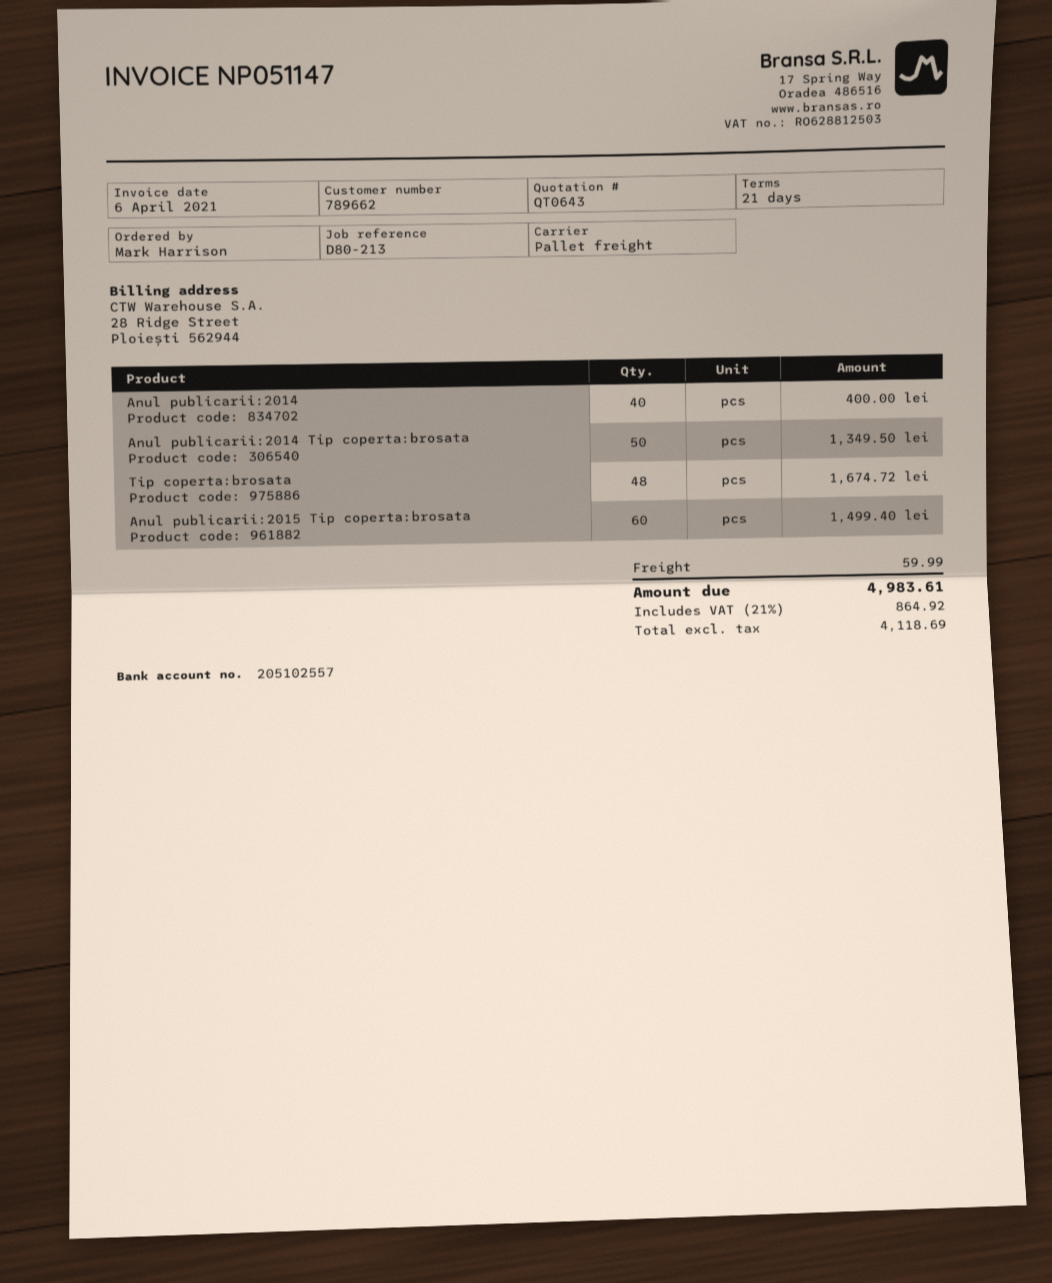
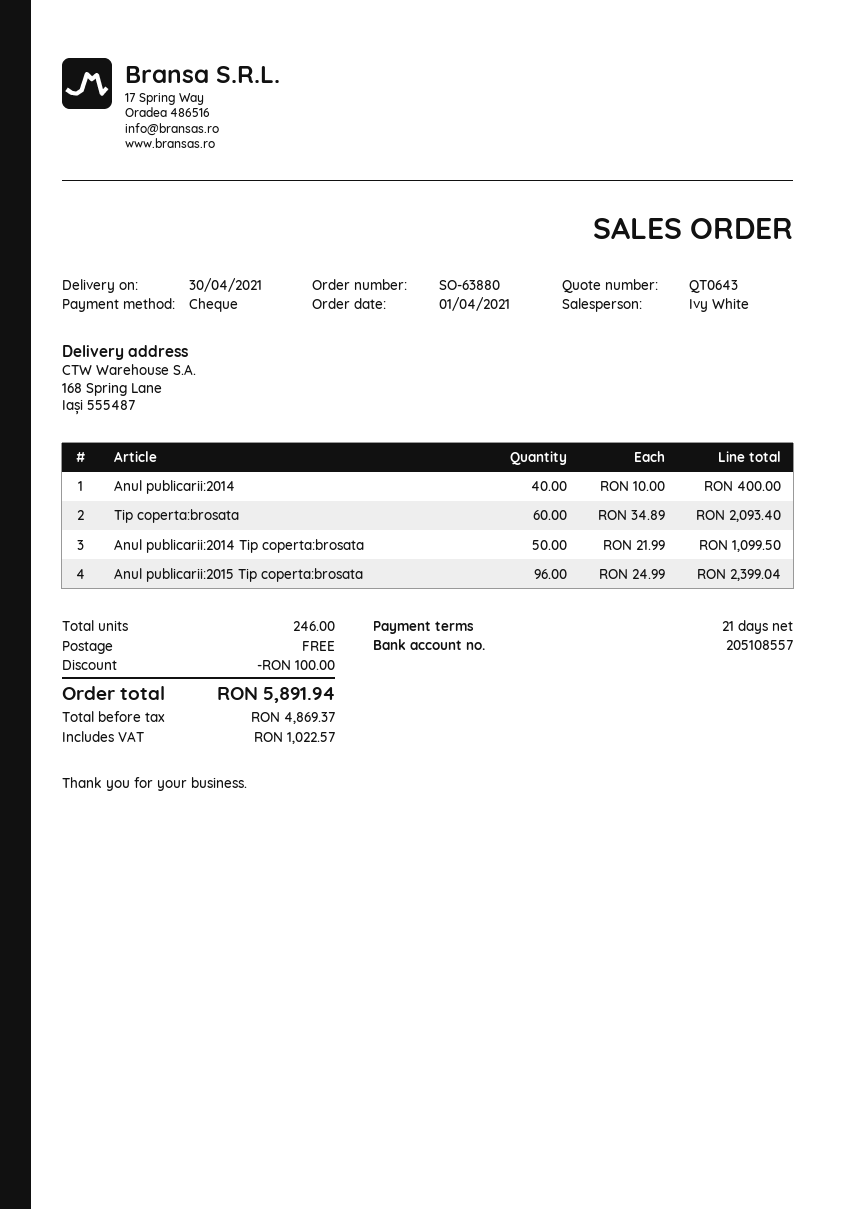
bank account: 205102557 -> 205108557
Anul publicarii:2014 Tip coperta:brosata: 50 for 1349.50 -> 50 for 1099.50
Tip coperta:brosata: 48 for 1674.72 -> 60 for 2093.40
Anul publicarii:2015 Tip coperta:brosata: 60 for 1499.40 -> 96 for 2399.04
discount: none -> 100.00
shipping: 59.99 -> 0.00
net: 4118.69 -> 4869.37
tax: 864.92 -> 1022.57
total: 4983.61 -> 5891.94

